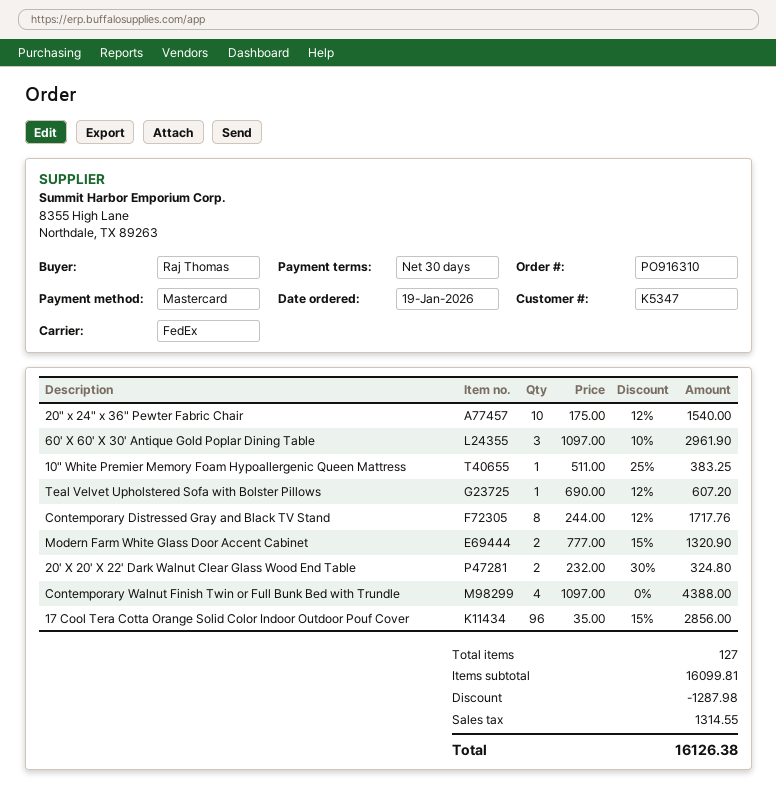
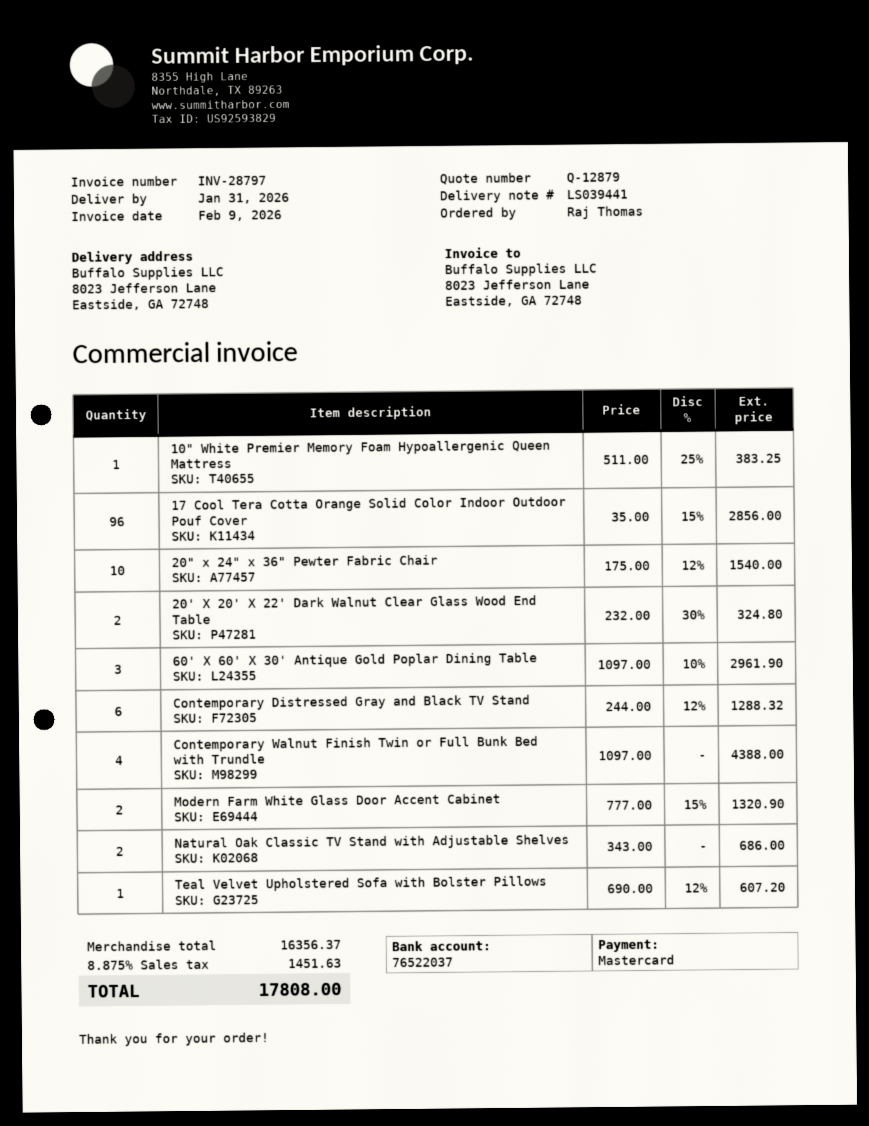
Contemporary Distressed Gray and Black TV Stand: 8 x 244.00 - 12% = 1717.76 -> 6 x 244.00 - 12% = 1288.32
Natural Oak Classic TV Stand with Adjustable Shelves: none -> 2 x 343.00 = 686.00
subtotal: 16099.81 -> 16356.37
discount: 1287.98 -> none
tax: 1314.55 -> 1451.63
total: 16126.38 -> 17808.00

